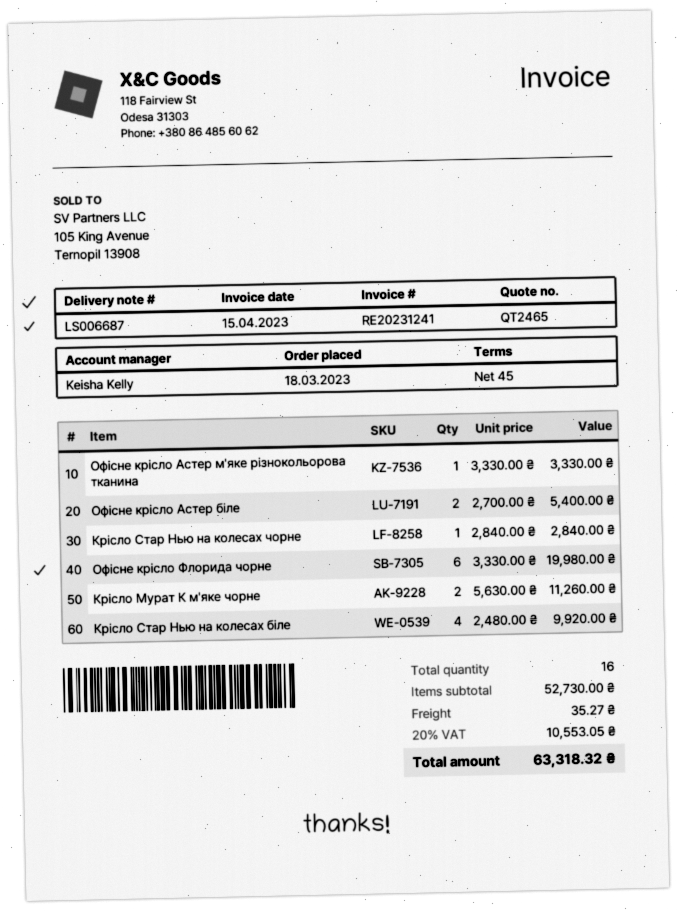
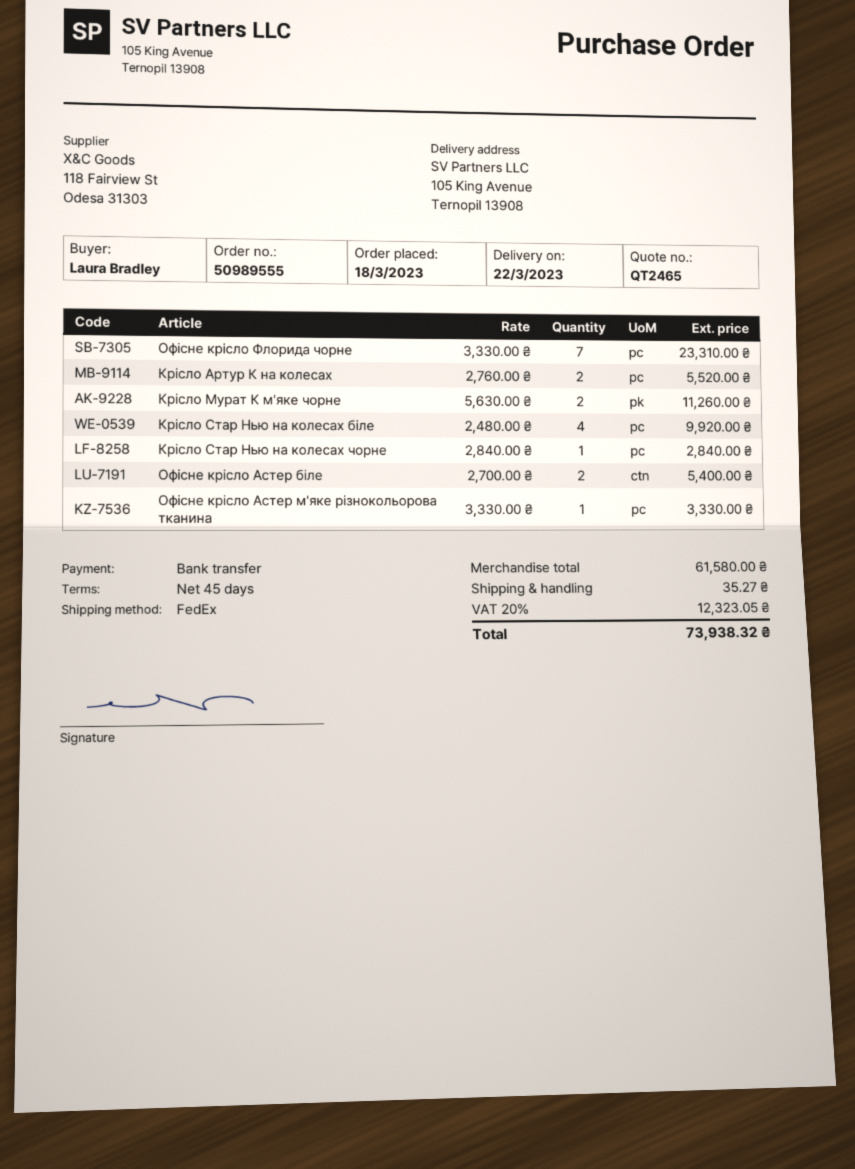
Oфісне крісло Флорида чорне: 6 x 3330.00 = 19980.00 -> 7 x 3330.00 = 23310.00
Крісло Артур К на колесах: none -> 2 x 2760.00 = 5520.00
subtotal: 52730.00 -> 61580.00
tax: 20% = 10553.05 -> 20% = 12323.05
total: 63318.32 -> 73938.32

